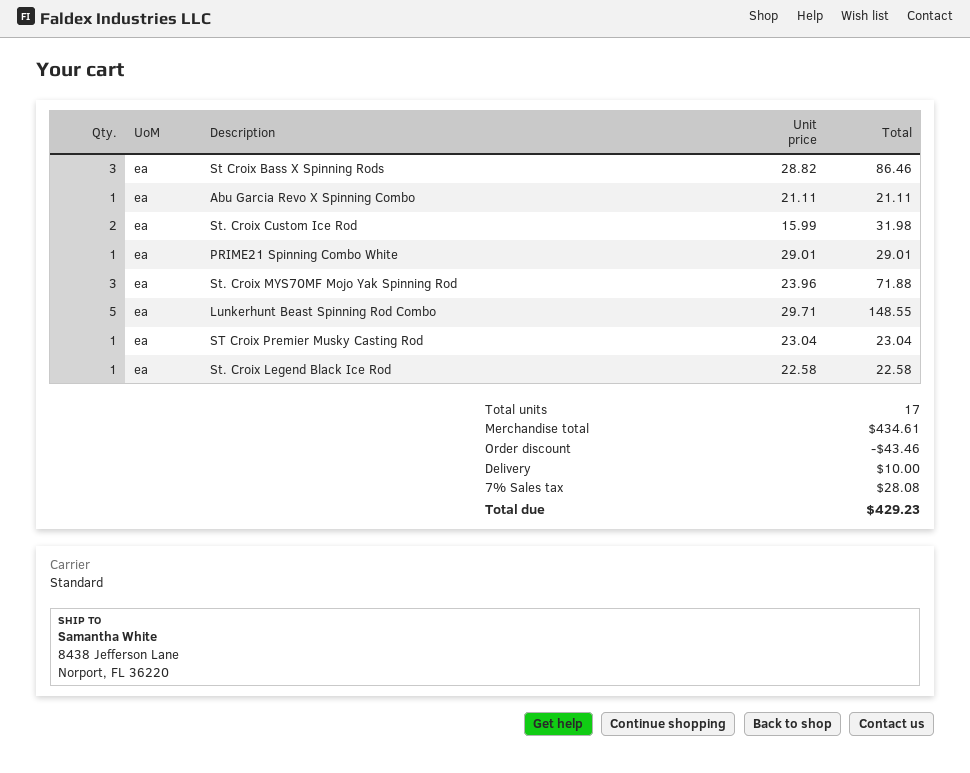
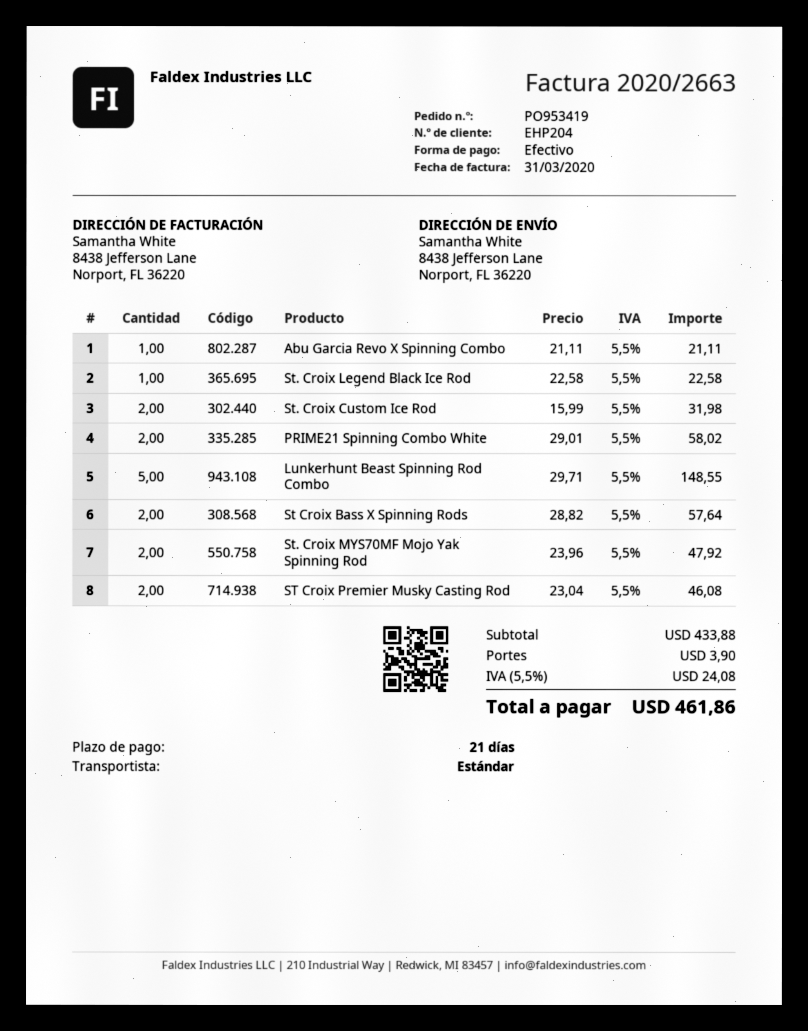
St Croix Bass X Spinning Rods: 3 x 28.82 = 86.46 -> 2 x 28.82 = 57.64
PRIME21 Spinning Combo White: 1 x 29.01 = 29.01 -> 2 x 29.01 = 58.02
St. Croix MYS70MF Mojo Yak Spinning Rod: 3 x 23.96 = 71.88 -> 2 x 23.96 = 47.92
ST Croix Premier Musky Casting Rod: 1 x 23.04 = 23.04 -> 2 x 23.04 = 46.08
subtotal: 434.61 -> 433.88
discount: 43.46 -> none
shipping: 10.00 -> 3.90
tax: 7% = 28.08 -> 5.5% = 24.08
total: 429.23 -> 461.86

